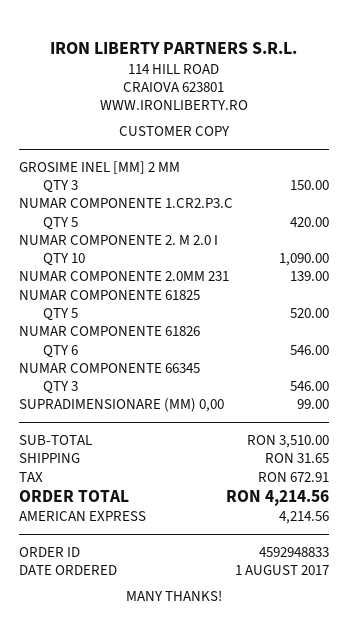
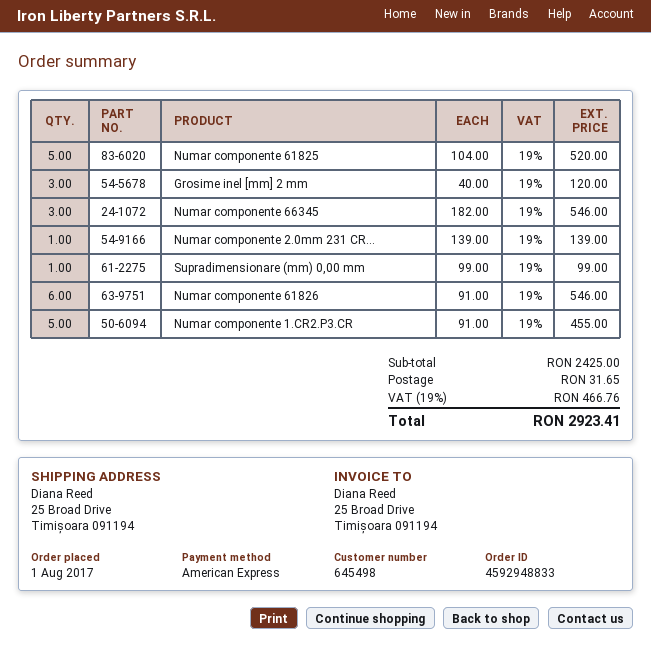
GROSIME INEL [MM] 2 MM: 3 for 150.00 -> 3 for 120.00
NUMAR COMPONENTE 1.CR2.P3.C: 5 for 420.00 -> 5 for 455.00
NUMAR COMPONENTE 2. M 2.0 I: 10 for 1090.00 -> none
subtotal: 3510.00 -> 2425.00
tax: 672.91 -> 466.76
total: 4214.56 -> 2923.41

